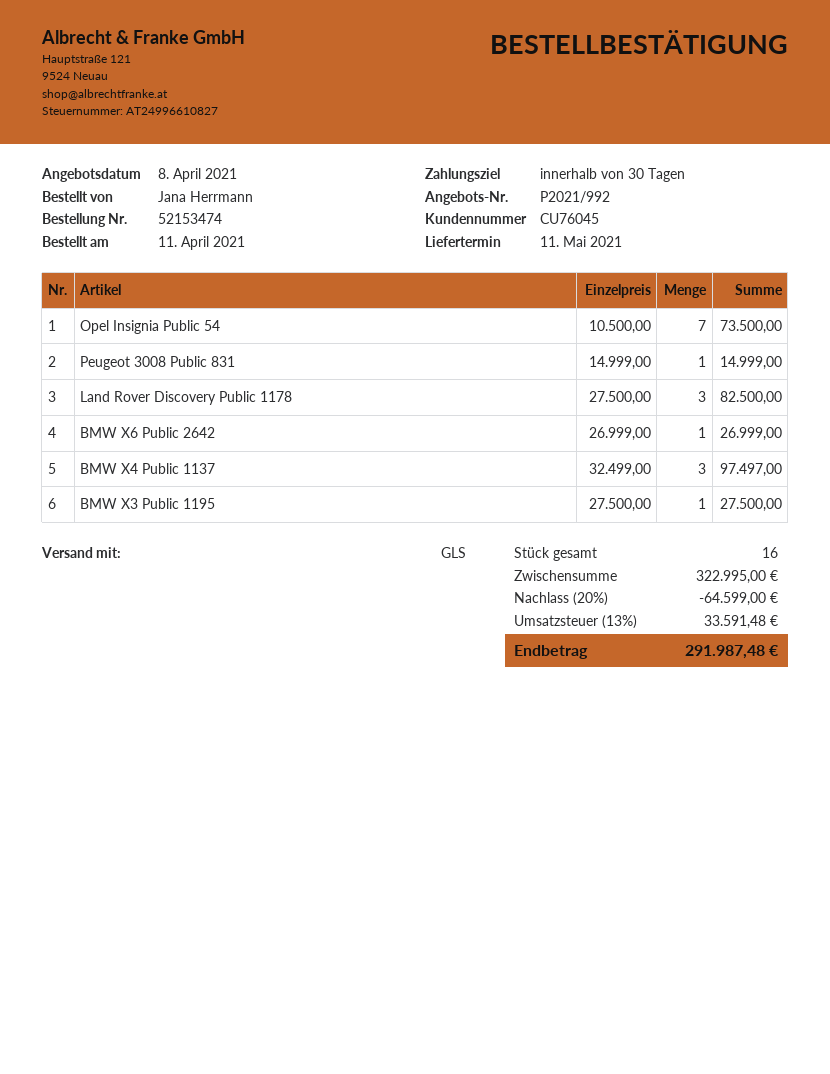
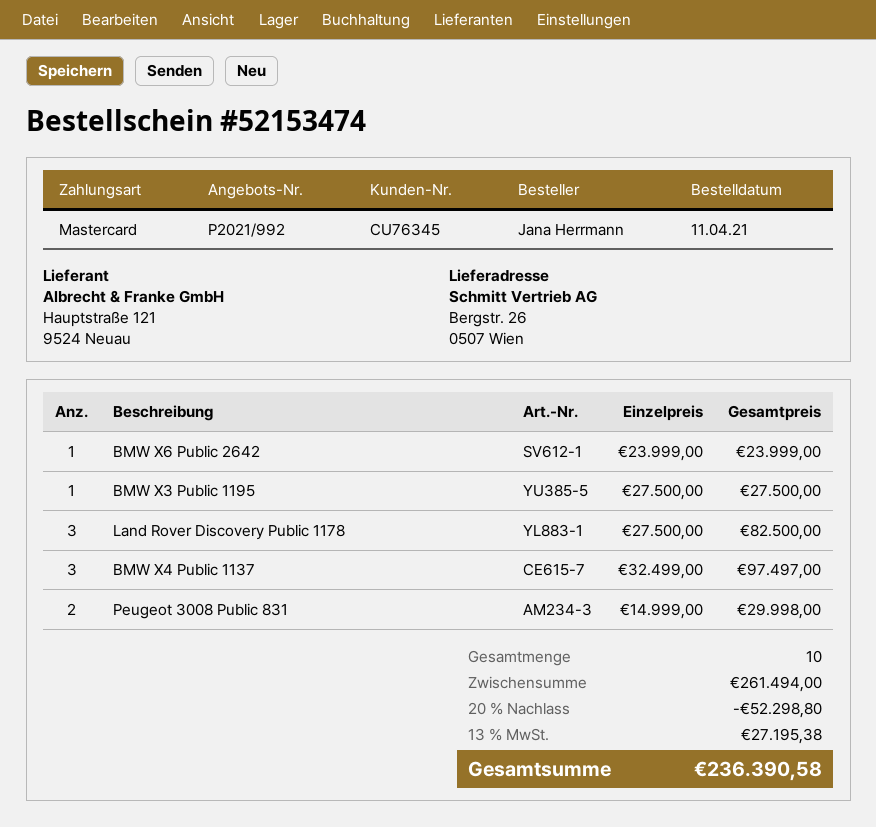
customer number: CU76045 -> CU76345
Opel Insignia Public 54: 7 x 10500.00 = 73500.00 -> none
Peugeot 3008 Public 831: 1 x 14999.00 = 14999.00 -> 2 x 14999.00 = 29998.00
BMW X6 Public 2642: 1 x 26999.00 = 26999.00 -> 1 x 23999.00 = 23999.00
total quantity: 16 -> 10
subtotal: 322995.00 -> 261494.00
discount: 20% = 64599.00 -> 20% = 52298.80
tax: 13% = 33591.48 -> 13% = 27195.38
total: 291987.48 -> 236390.58

